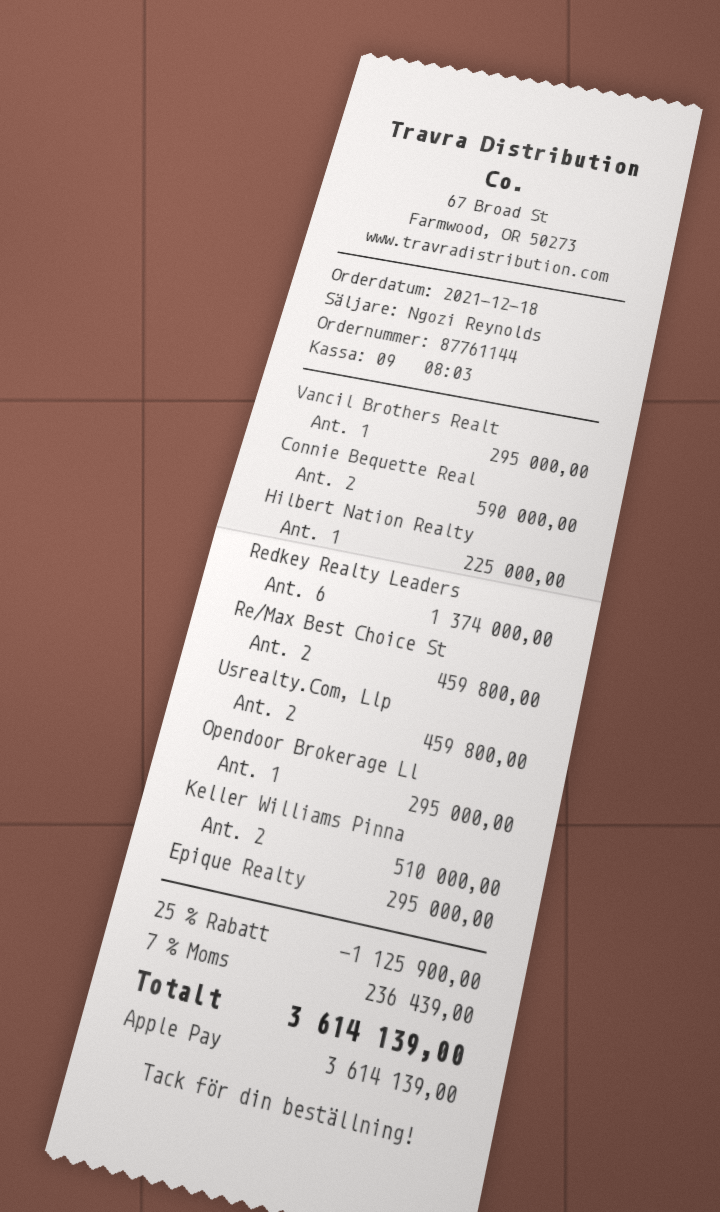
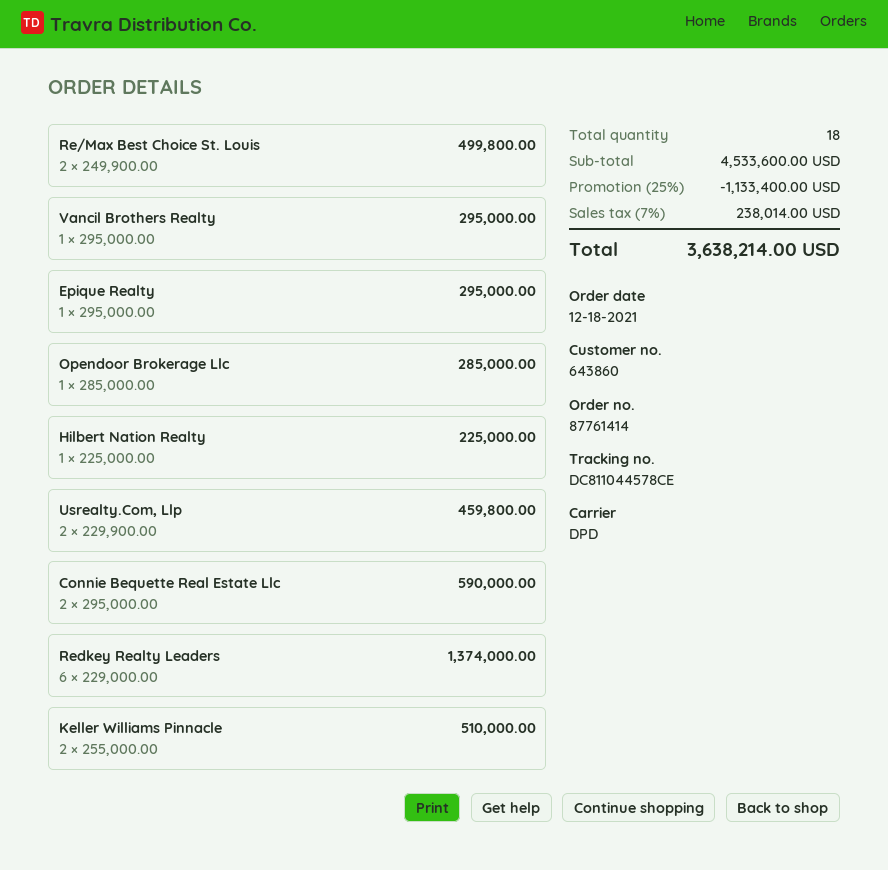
order number: 87761144 -> 87761414
Re/Max Best Choice St: 2 for 459800.00 -> 2 for 499800.00
Opendoor Brokerage Ll: 1 for 295000.00 -> 1 for 285000.00
discount: 25% = 1125900.00 -> 25% = 1133400.00
tax: 7% = 236439.00 -> 7% = 238014.00
total: 3614139.00 -> 3638214.00

